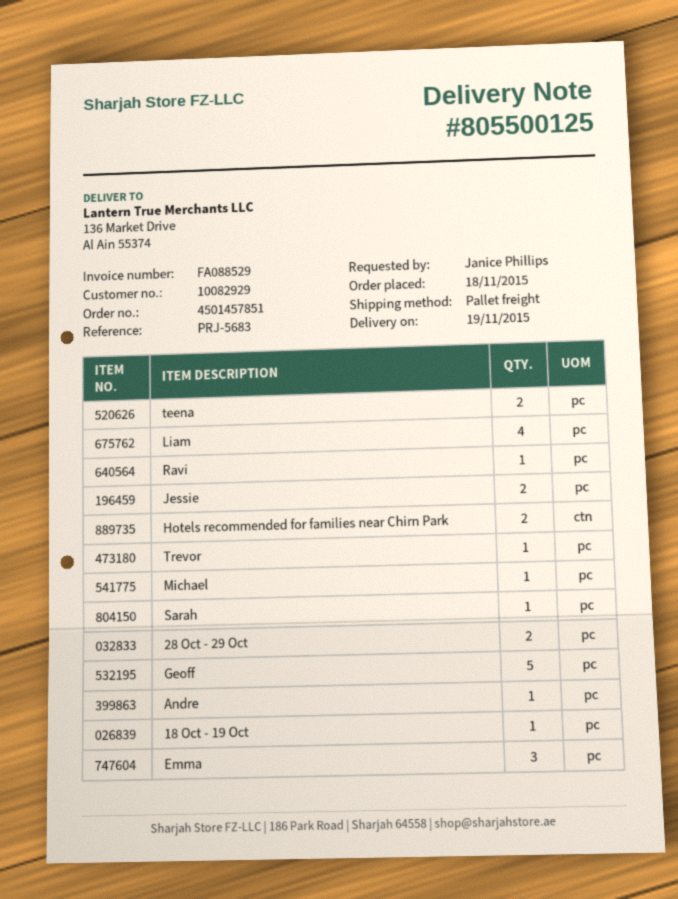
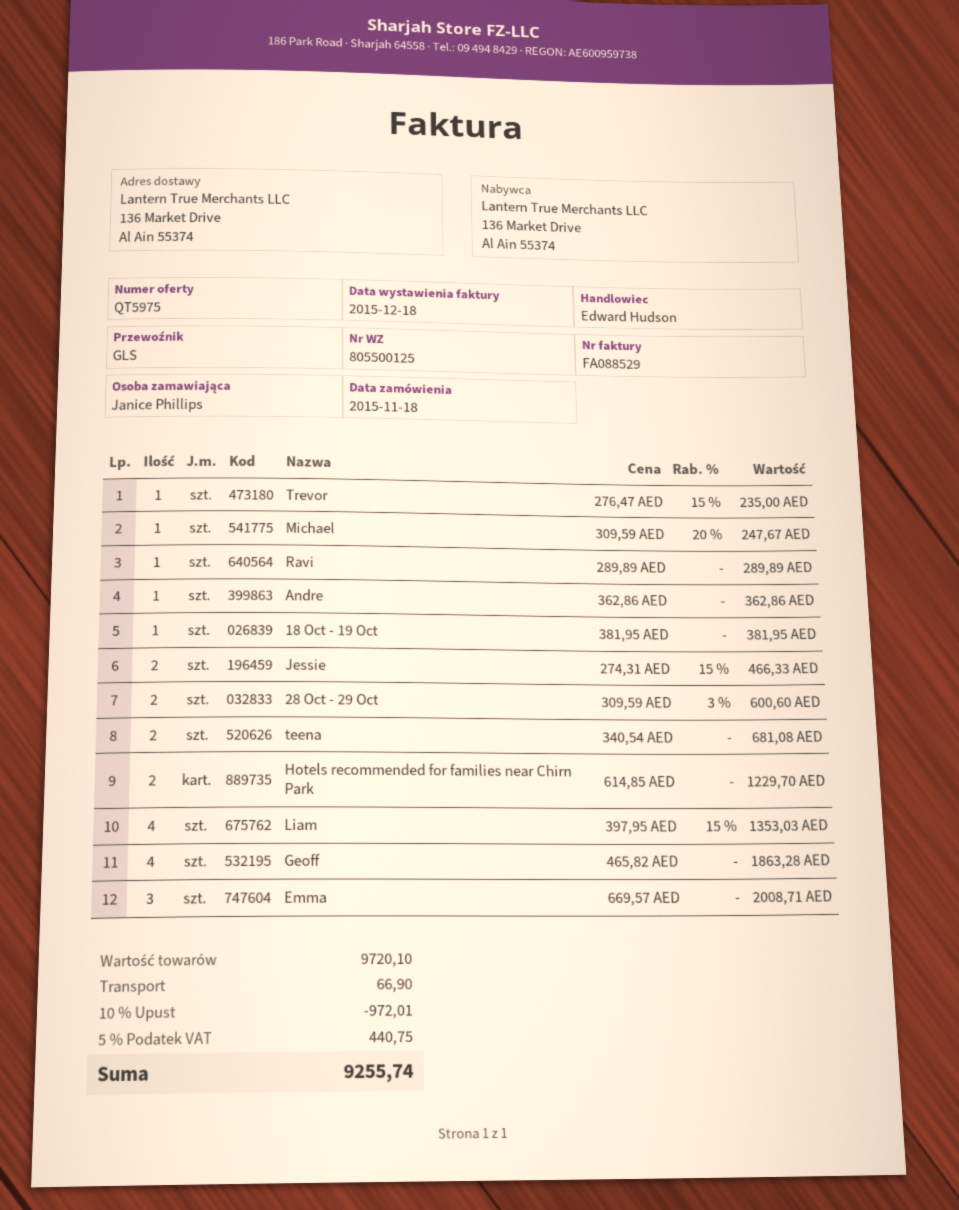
shipping method: pallet freight -> GLS
Sarah: 1 -> none
Geoff: 5 -> 4

